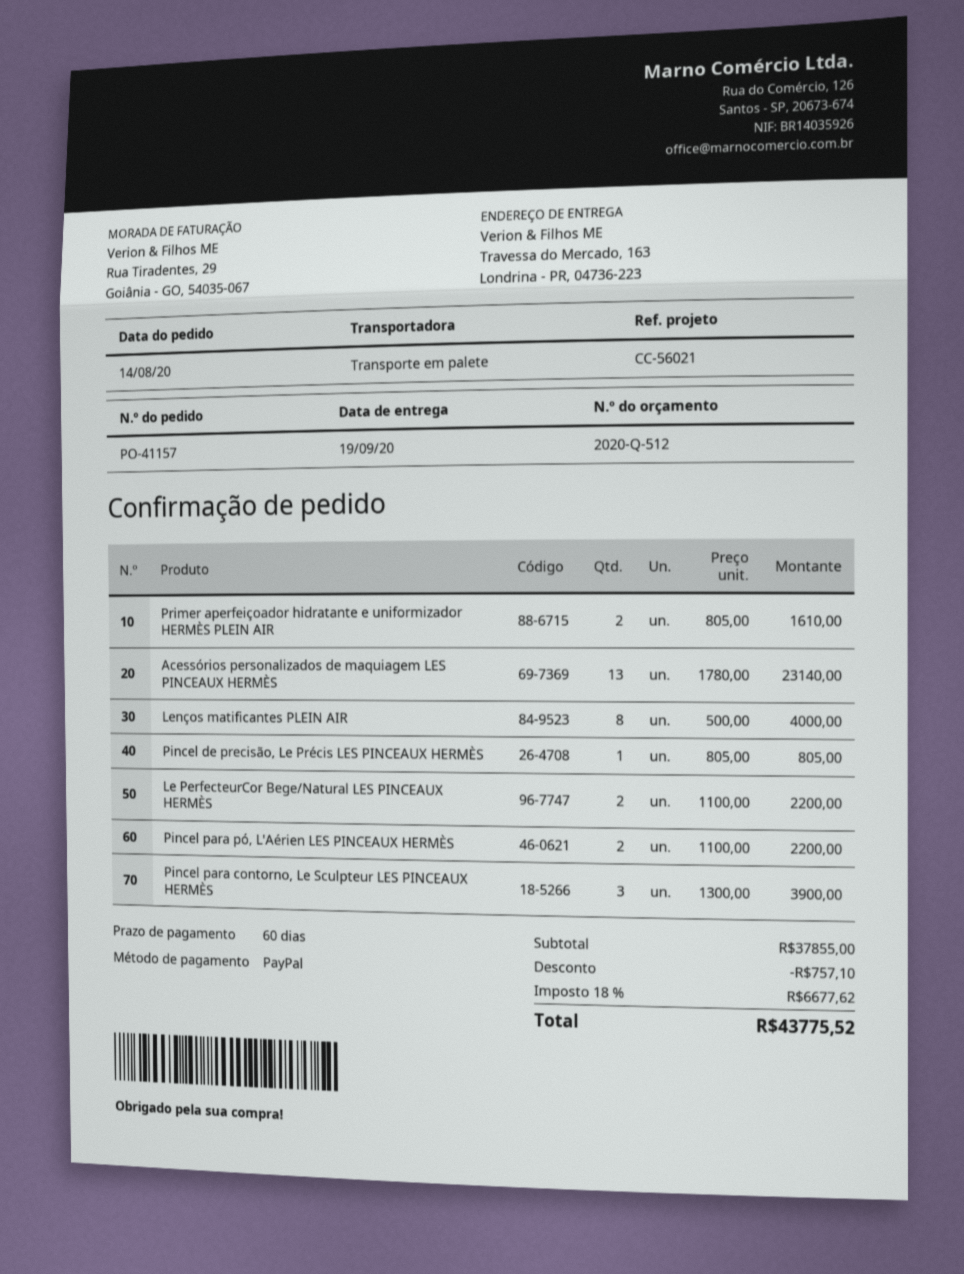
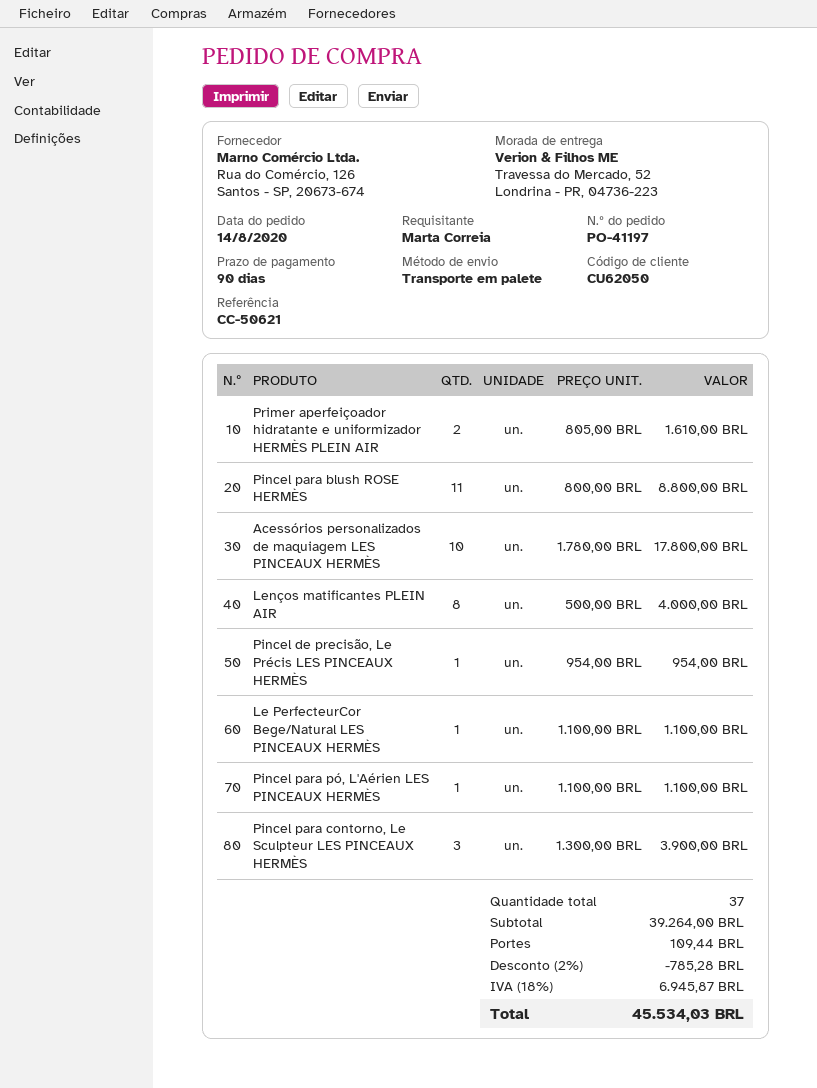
order number: PO-41157 -> PO-41197
payment terms: 60 days -> 90 days
reference: CC-56021 -> CC-50621
ship to: Travessa do Mercado, 163, Londrina - PR, 04736-223 -> Travessa do Mercado, 52, Londrina - PR, 04736-223
Acessórios personalizados de maquiagem LES PINCEAUX HERMÈS: 13 x 1780.00 = 23140.00 -> 10 x 1780.00 = 17800.00
Pincel de precisão, Le Précis LES PINCEAUX HERMÈS: 1 x 805.00 = 805.00 -> 1 x 954.00 = 954.00
Le PerfecteurCor Bege/Natural LES PINCEAUX HERMÈS: 2 x 1100.00 = 2200.00 -> 1 x 1100.00 = 1100.00
Pincel para pó, L'Aérien LES PINCEAUX HERMÈS: 2 x 1100.00 = 2200.00 -> 1 x 1100.00 = 1100.00
Pincel para blush ROSE HERMÈS: none -> 11 x 800.00 = 8800.00
subtotal: 37855.00 -> 39264.00
discount: 757.10 -> 785.28
shipping: none -> 109.44
tax: 18% = 6677.62 -> 18% = 6945.87
total: 43775.52 -> 45534.03

